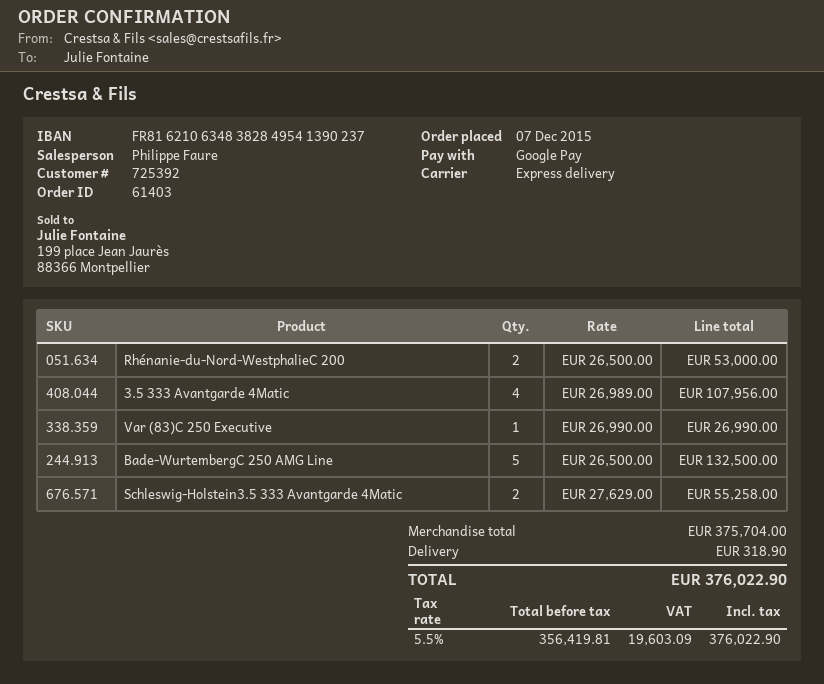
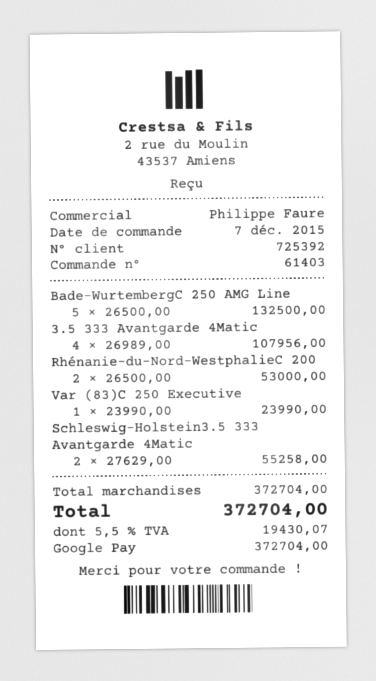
Var (83)C 250 Executive: 1 x 26990.00 = 26990.00 -> 1 x 23990.00 = 23990.00
subtotal: 375704.00 -> 372704.00
shipping: 318.90 -> none
tax: 5.5% = 19603.09 -> 5.5% = 19430.07
total: 376022.90 -> 372704.00

